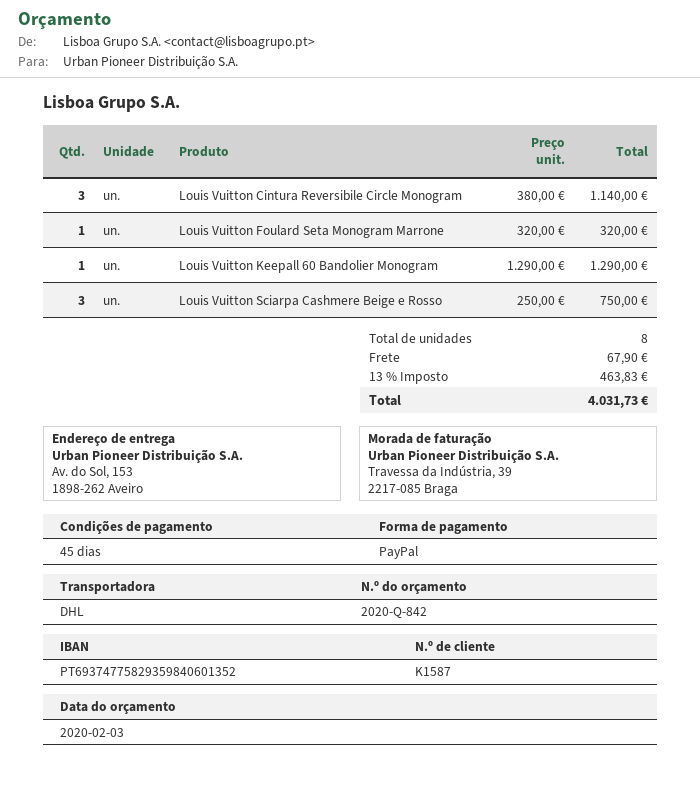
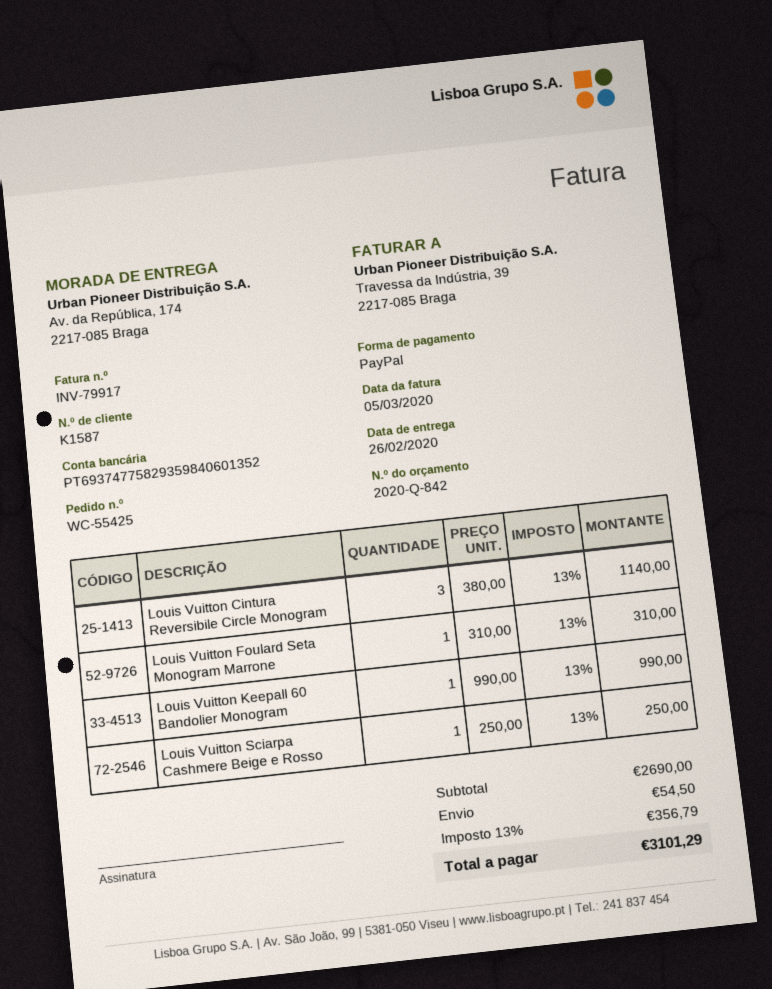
ship to: Av. do Sol, 153, 1898-262 Aveiro -> Av. da República, 174, 2217-085 Braga
Louis Vuitton Foulard Seta Monogram Marrone: 1 x 320.00 = 320.00 -> 1 x 310.00 = 310.00
Louis Vuitton Keepall 60 Bandolier Monogram: 1 x 1290.00 = 1290.00 -> 1 x 990.00 = 990.00
Louis Vuitton Sciarpa Cashmere Beige e Rosso: 3 x 250.00 = 750.00 -> 1 x 250.00 = 250.00
shipping: 67.90 -> 54.50
tax: 13% = 463.83 -> 13% = 356.79
total: 4031.73 -> 3101.29

